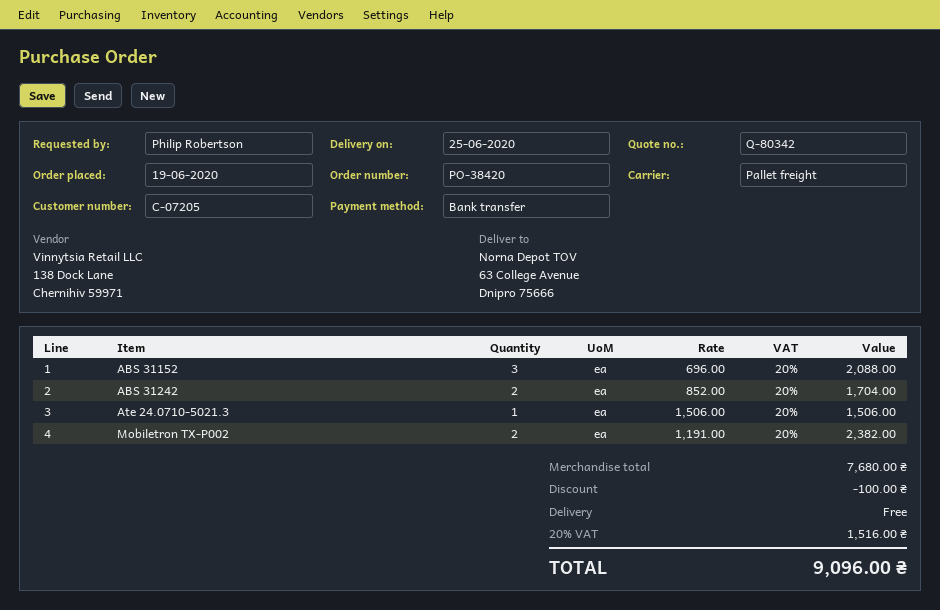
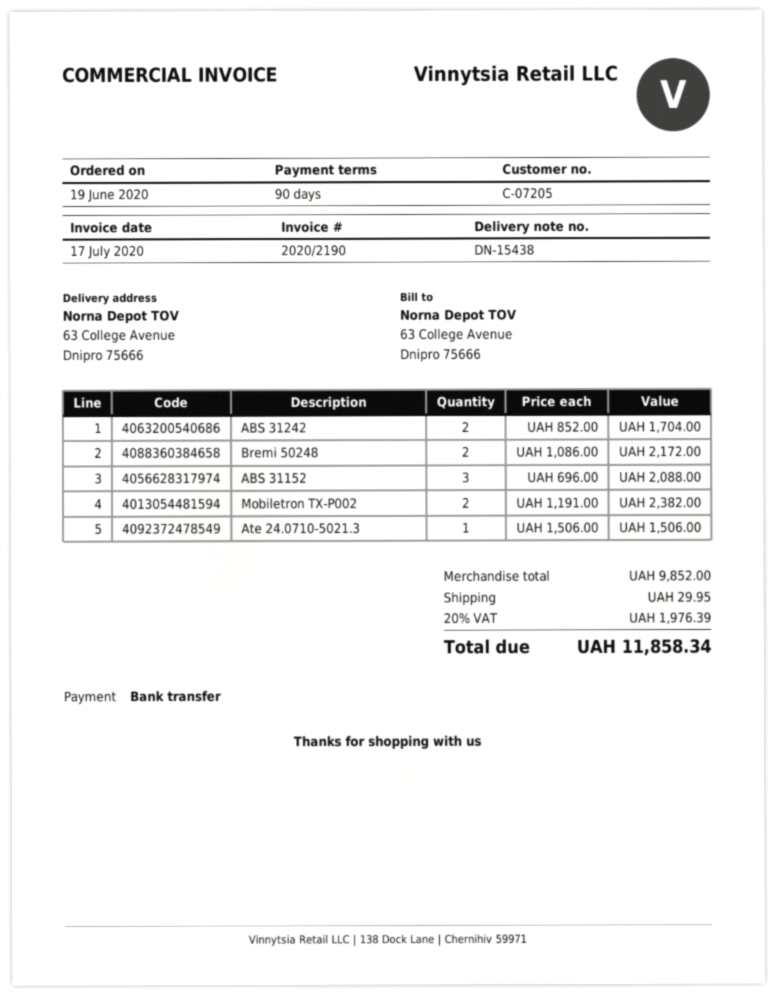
Bremi 50248: none -> 2 x 1086.00 = 2172.00
subtotal: 7680.00 -> 9852.00
discount: 100.00 -> none
shipping: 0.00 -> 29.95
tax: 20% = 1516.00 -> 20% = 1976.39
total: 9096.00 -> 11858.34

